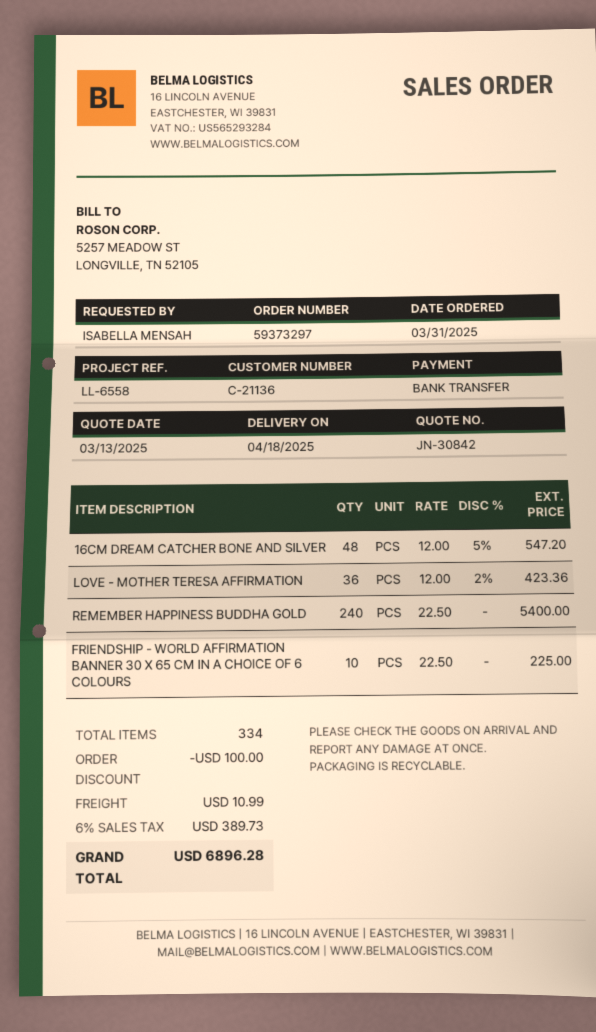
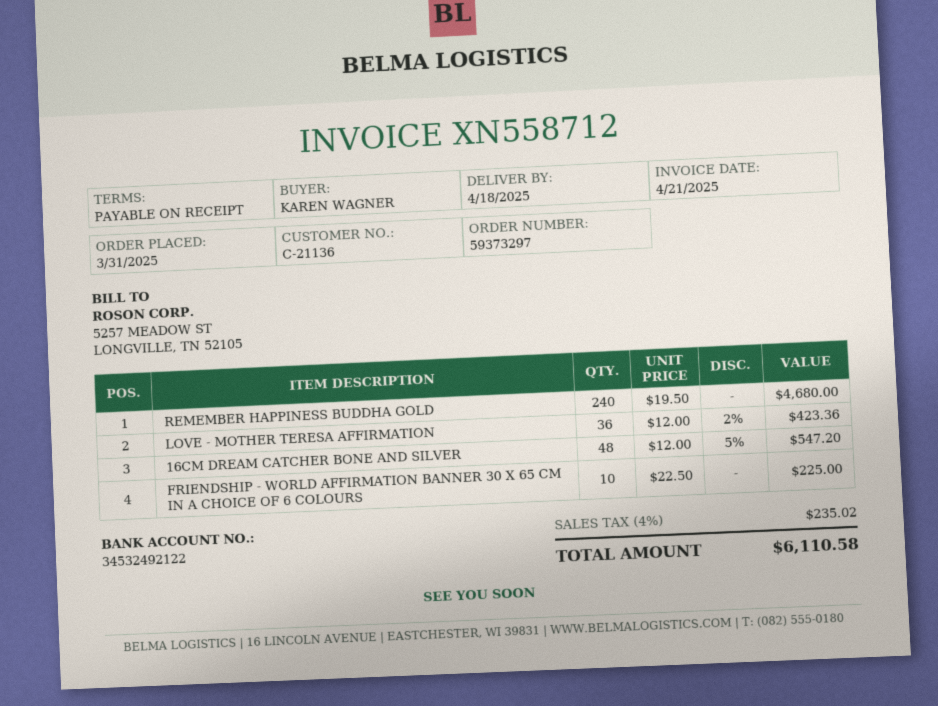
ordered by: ISABELLA MENSAH -> KAREN WAGNER
REMEMBER HAPPINESS BUDDHA GOLD: 240 x 22.50 = 5400.00 -> 240 x 19.50 = 4680.00
discount: 100.00 -> none
shipping: 10.99 -> none
tax: 6% = 389.73 -> 4% = 235.02
total: 6896.28 -> 6110.58

